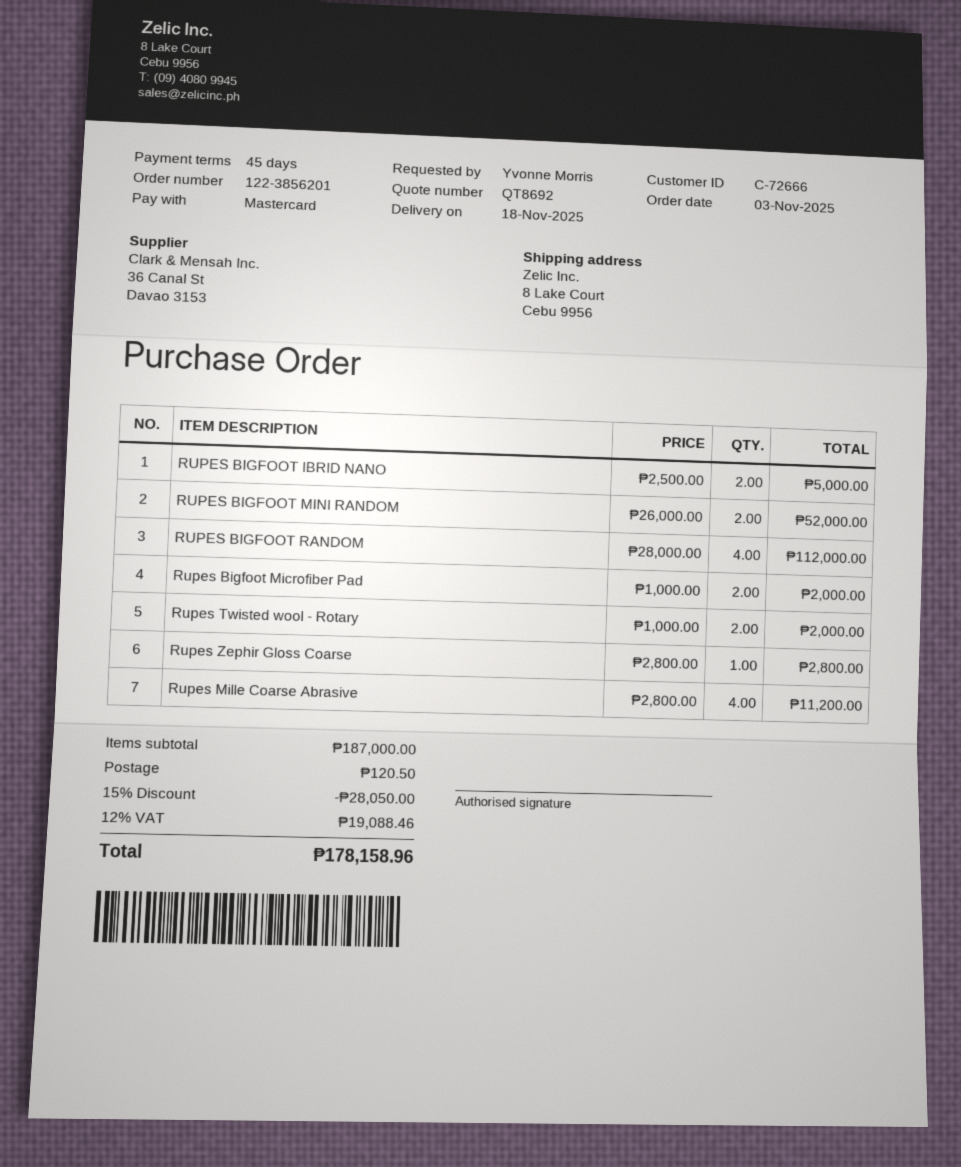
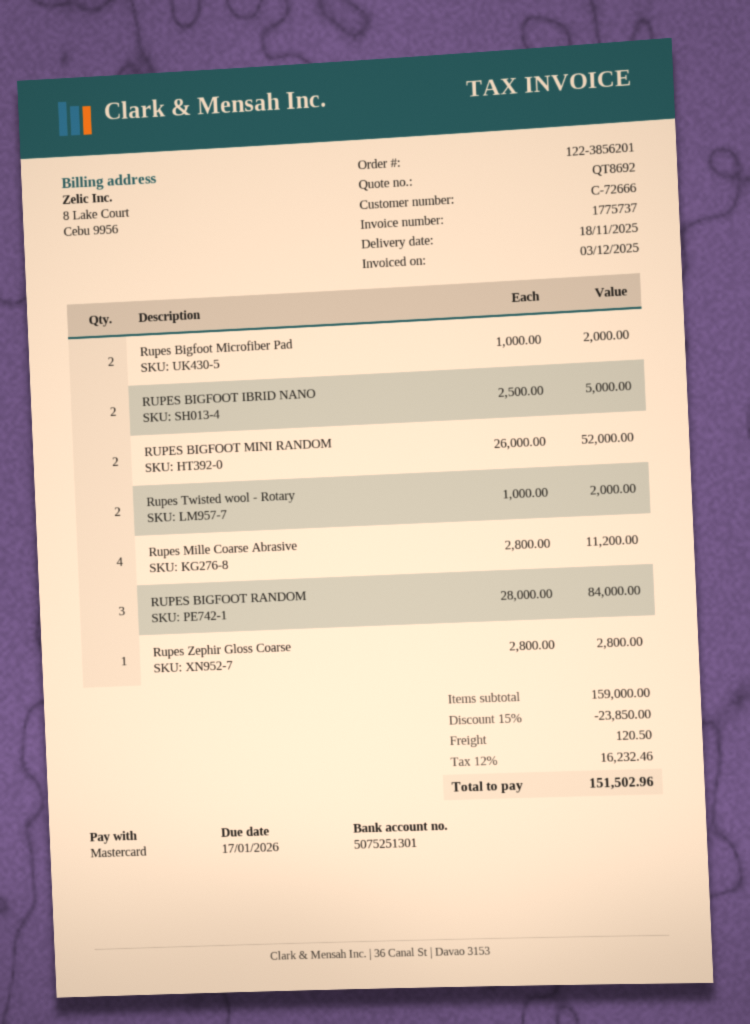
RUPES BIGFOOT RANDOM: 4 x 28000.00 = 112000.00 -> 3 x 28000.00 = 84000.00
subtotal: 187000.00 -> 159000.00
discount: 15% = 28050.00 -> 15% = 23850.00
tax: 12% = 19088.46 -> 12% = 16232.46
total: 178158.96 -> 151502.96

